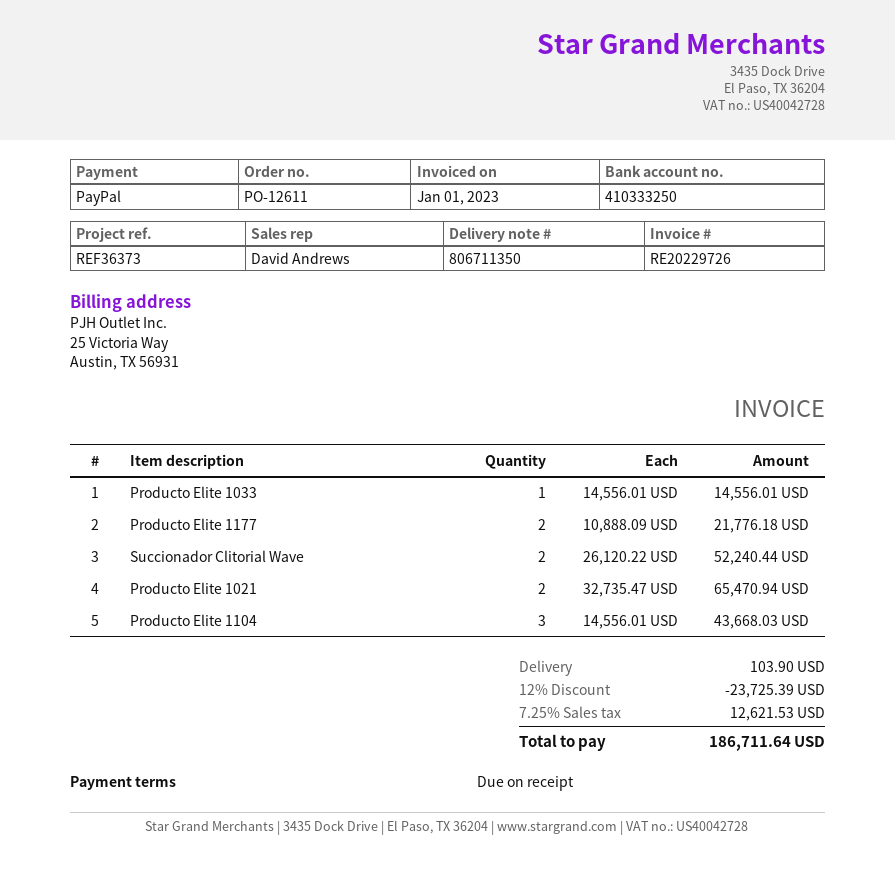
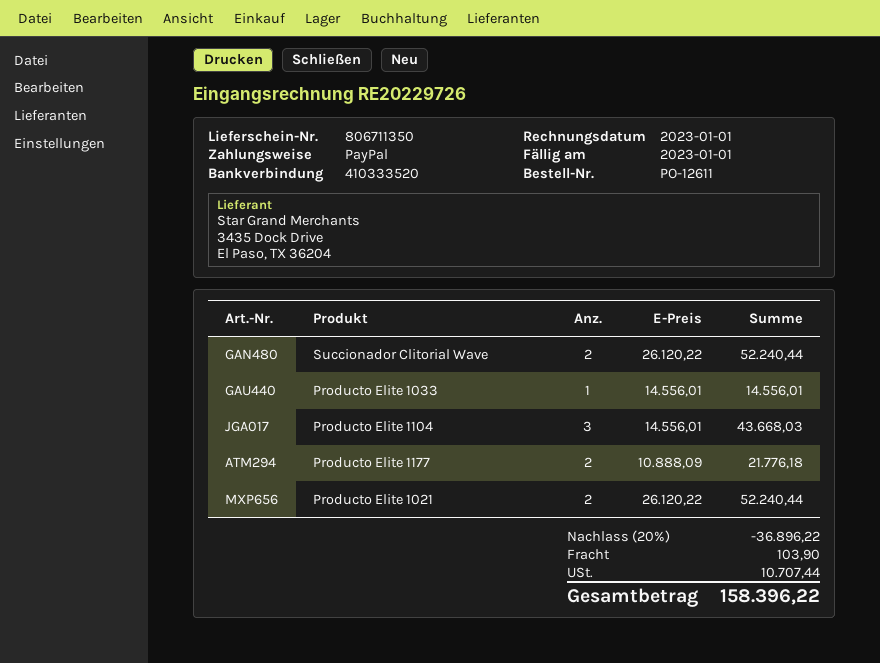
bank account: 410333250 -> 410333520
Producto Elite 1021: 2 x 32735.47 = 65470.94 -> 2 x 26120.22 = 52240.44
discount: 12% = 23725.39 -> 20% = 36896.22
tax: 12621.53 -> 10707.44
total: 186711.64 -> 158396.22

